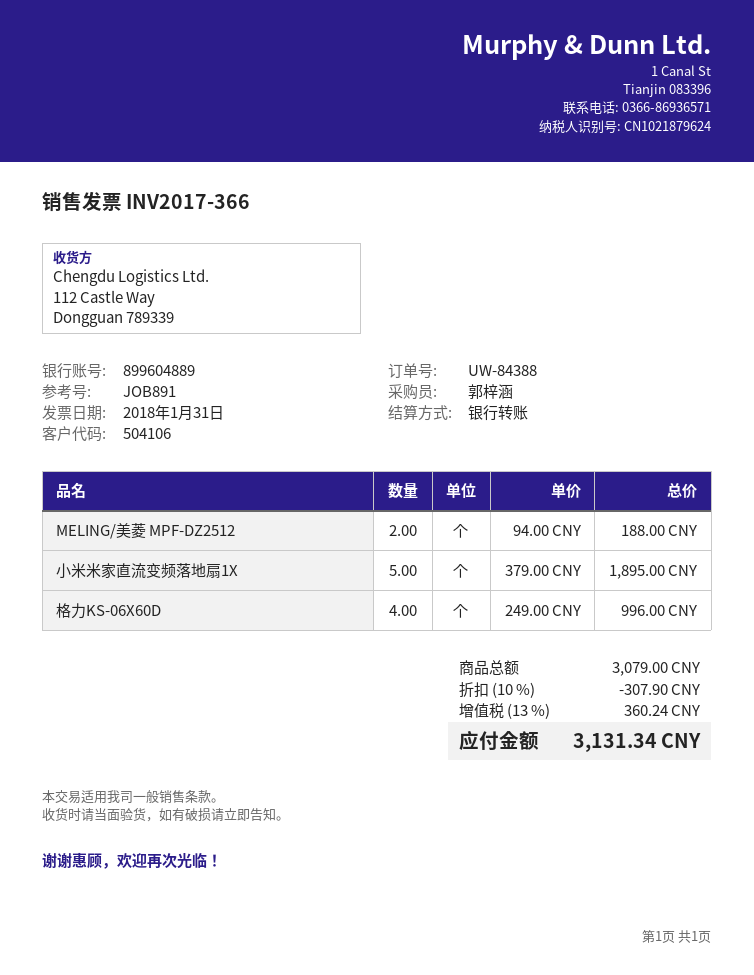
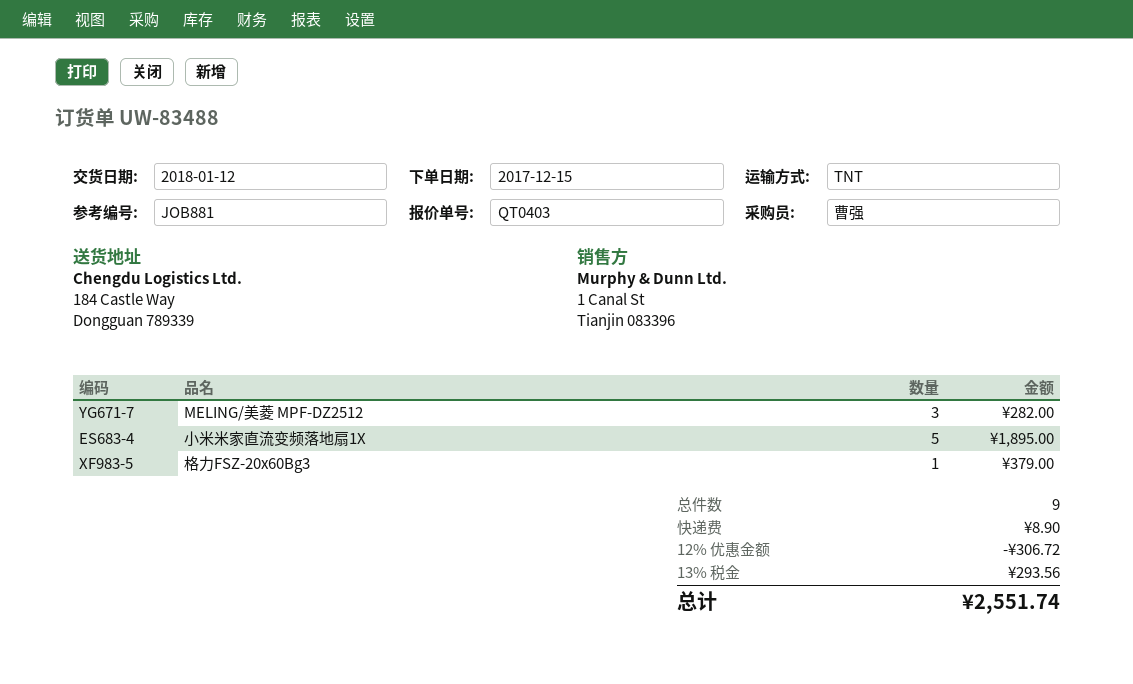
order number: UW-84388 -> UW-83488
reference: JOB891 -> JOB881
ordered by: 郭梓涵 -> 曹强
ship to: 112 Castle Way, Dongguan 789339 -> 184 Castle Way, Dongguan 789339
MELING/美菱 MPF-DZ2512: 2 for 188.00 -> 3 for 282.00
格力KS-06X60D: 4 for 996.00 -> none
格力FSZ-20x60Bg3: none -> 1 for 379.00
discount: 10% = 307.90 -> 12% = 306.72
shipping: none -> 8.90
tax: 13% = 360.24 -> 13% = 293.56
total: 3131.34 -> 2551.74

